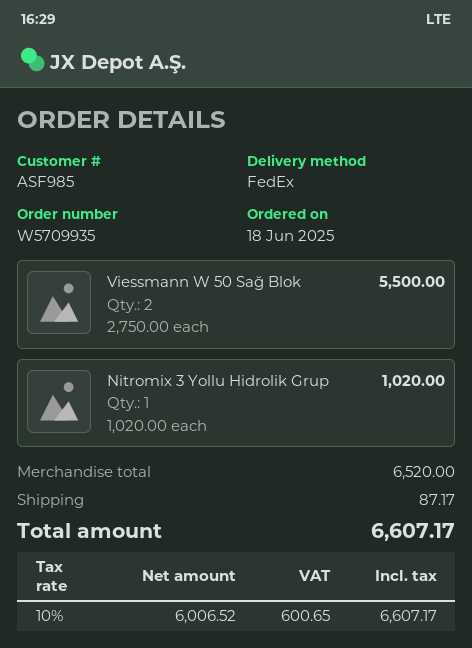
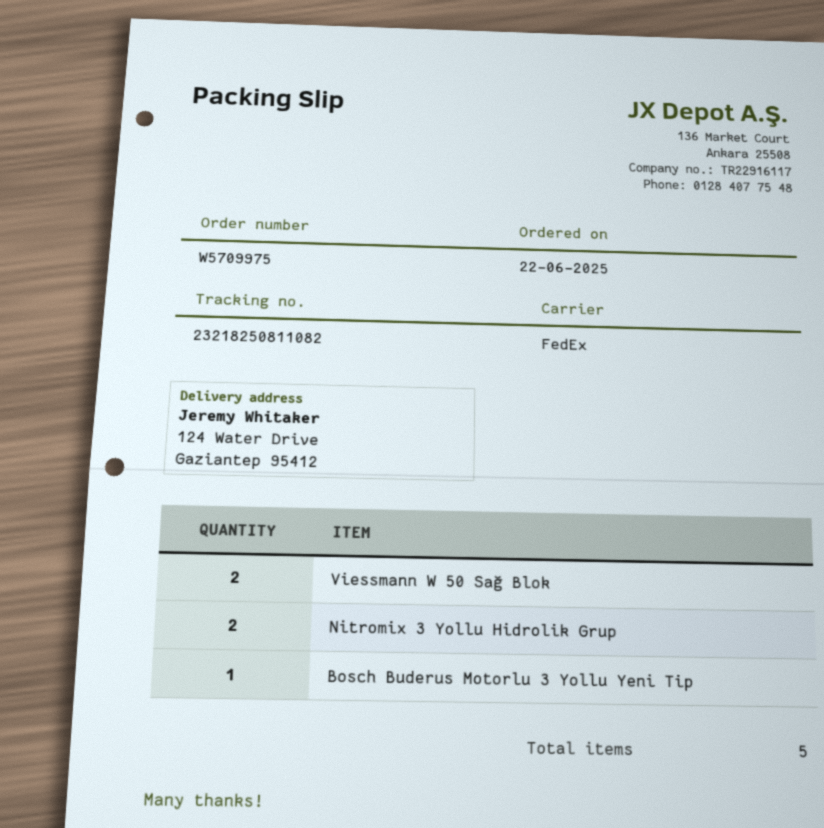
order number: W5709935 -> W5709975
order date: 2025-06-18 -> 2025-06-22
Nitromix 3 Yollu Hidrolik Grup: 1 -> 2
Bosch Buderus Motorlu 3 Yollu Yeni Tip: none -> 1

